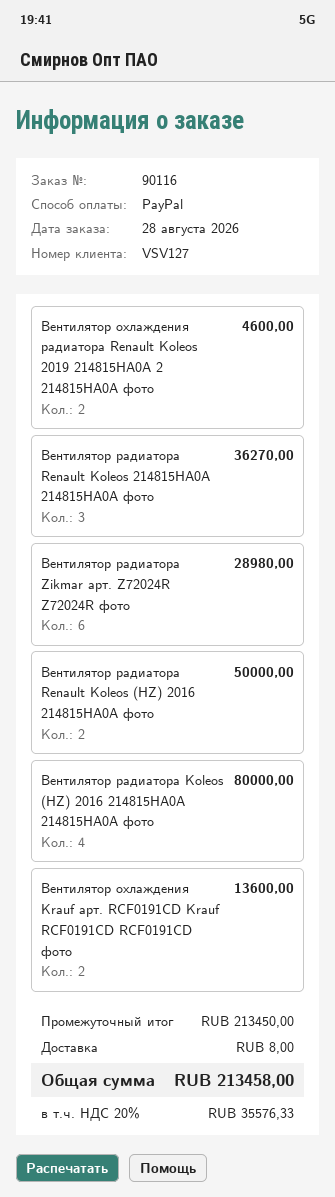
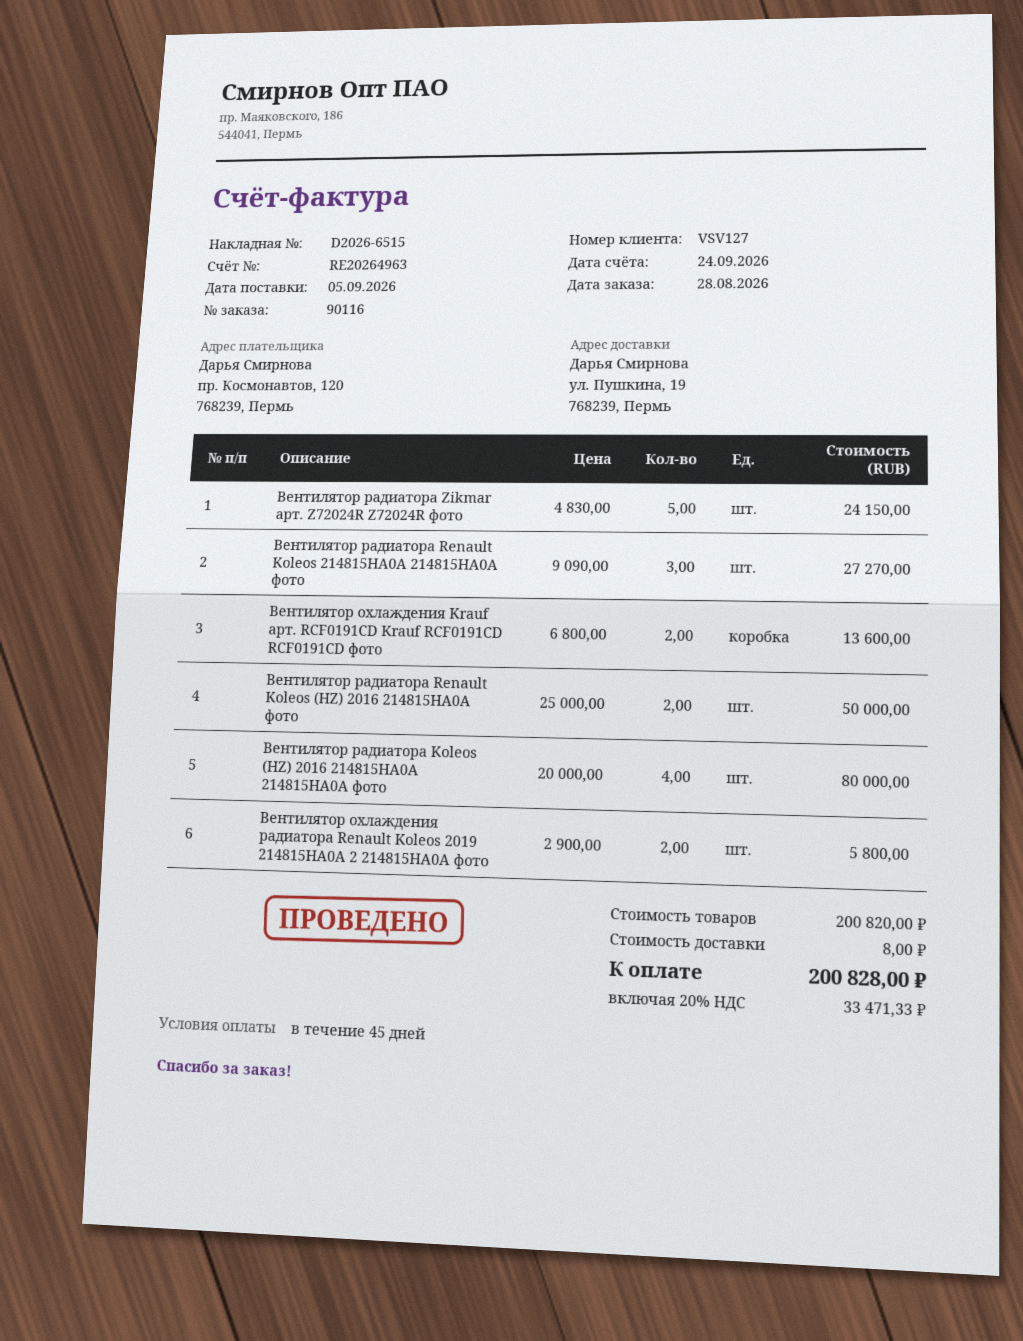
Вентилятор охлаждения радиатора Renault Koleos 2019 214815HA0A 2 214815HA0A фото: 2 for 4600.00 -> 2 for 5800.00
Вентилятор радиатора Renault Koleos 214815HA0A 214815HA0A фото: 3 for 36270.00 -> 3 for 27270.00
Вентилятор радиатора Zikmar арт. Z72024R Z72024R фото: 6 for 28980.00 -> 5 for 24150.00
subtotal: 213450.00 -> 200820.00
tax: 20% = 35576.33 -> 20% = 33471.33
total: 213458.00 -> 200828.00

